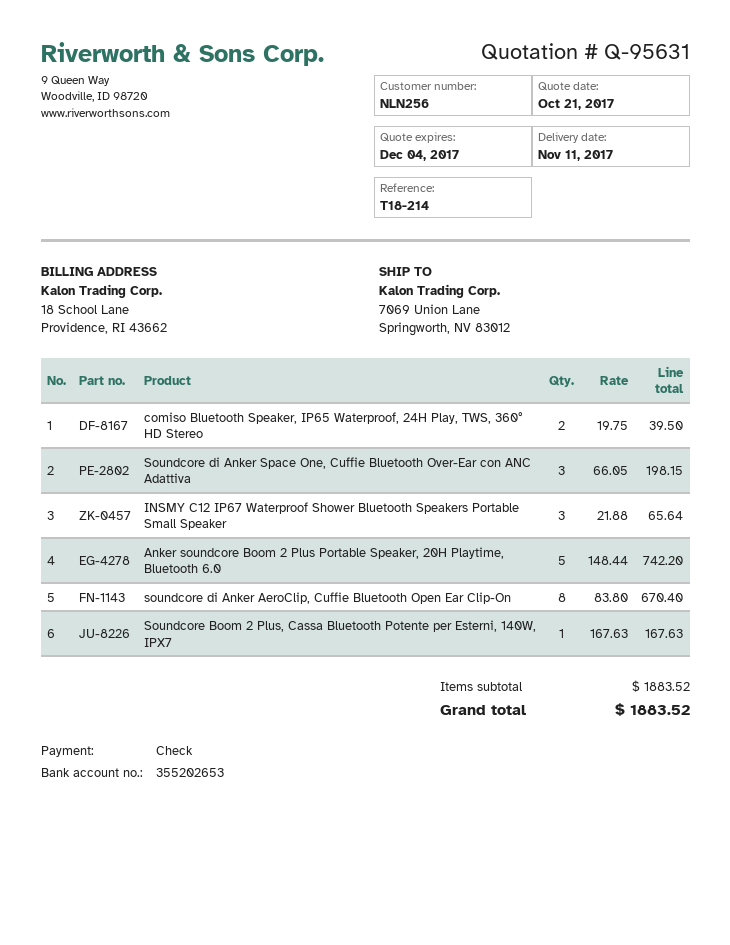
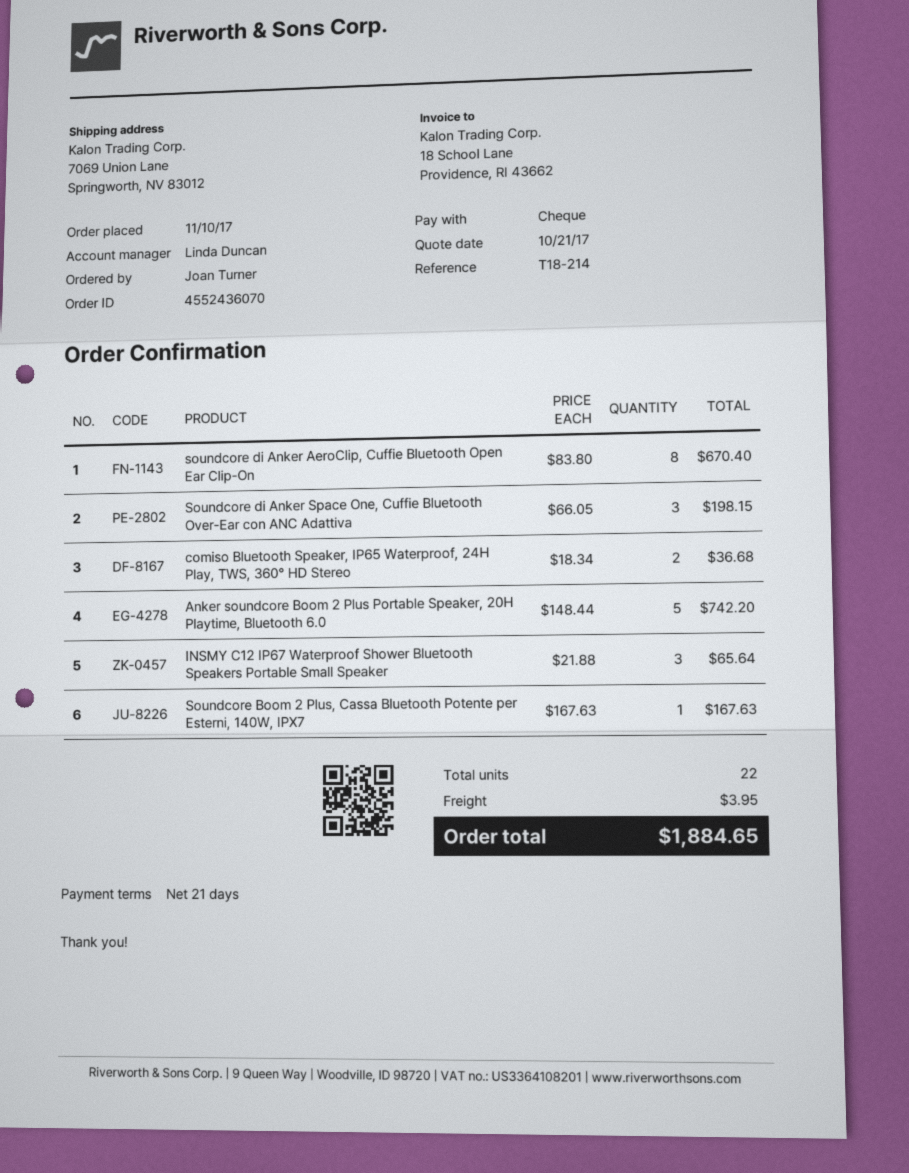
comiso Bluetooth Speaker, IP65 Waterproof, 24H Play, TWS, 360° HD Stereo: 2 x 19.75 = 39.50 -> 2 x 18.34 = 36.68
shipping: none -> 3.95
total: 1883.52 -> 1884.65

